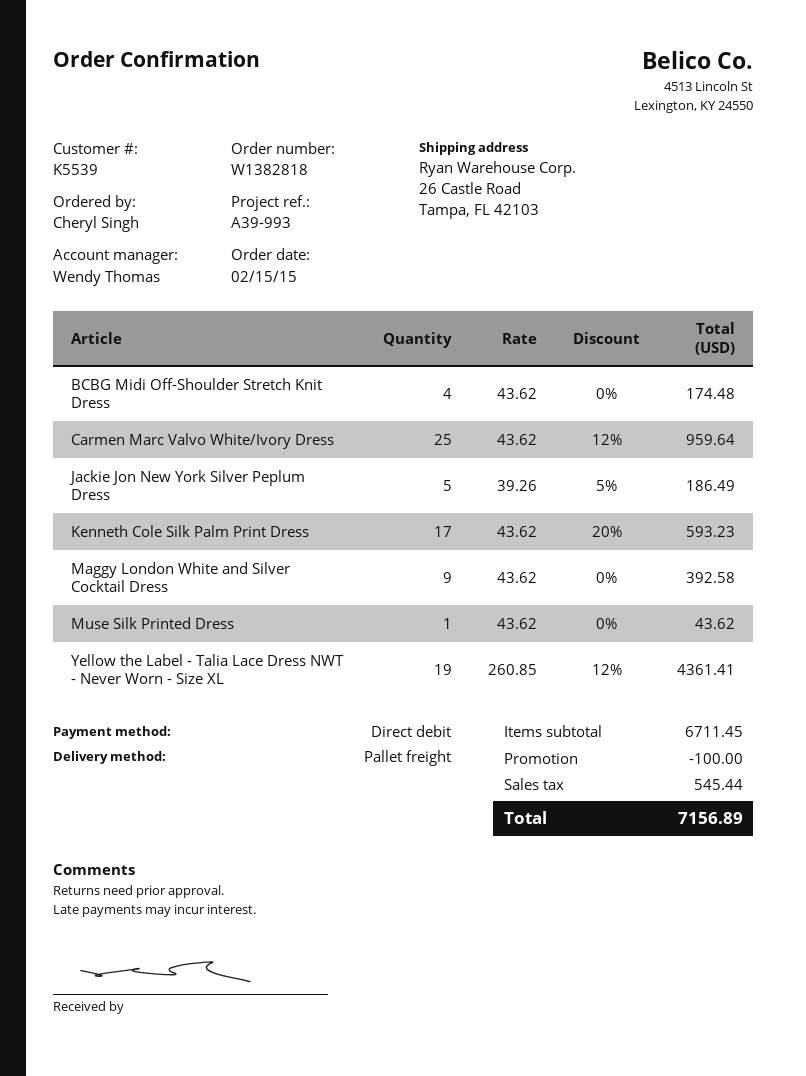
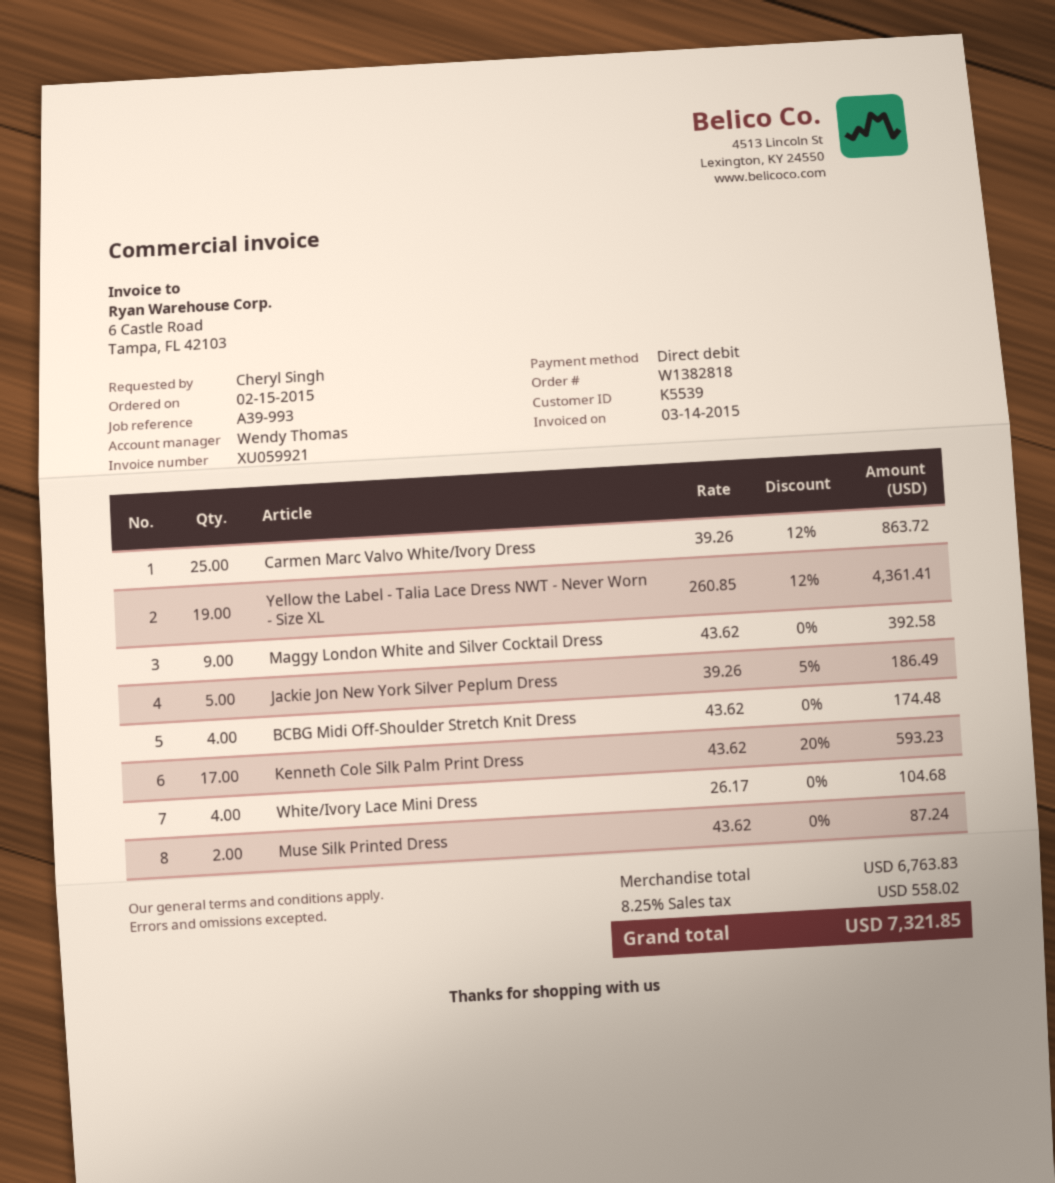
Carmen Marc Valvo White/Ivory Dress: 25 x 43.62 - 12% = 959.64 -> 25 x 39.26 - 12% = 863.72
Muse Silk Printed Dress: 1 x 43.62 = 43.62 -> 2 x 43.62 = 87.24
White/Ivory Lace Mini Dress: none -> 4 x 26.17 = 104.68
subtotal: 6711.45 -> 6763.83
discount: 100.00 -> none
tax: 545.44 -> 558.02
total: 7156.89 -> 7321.85

